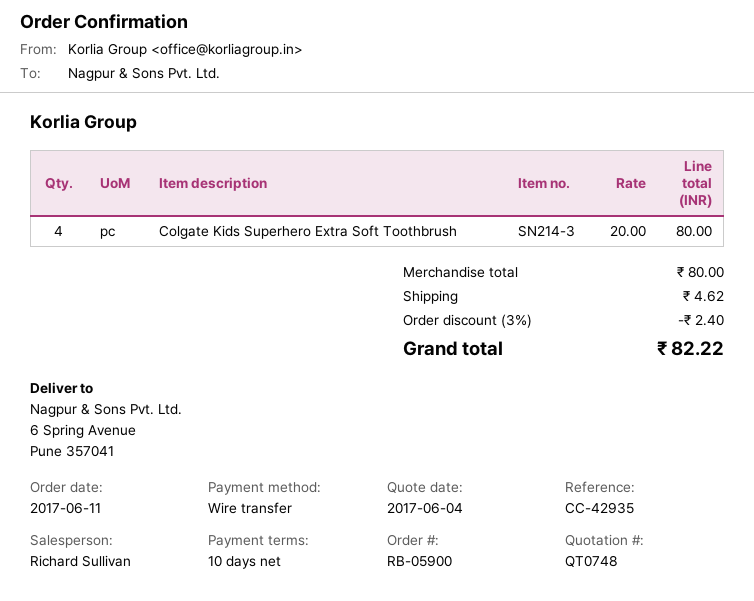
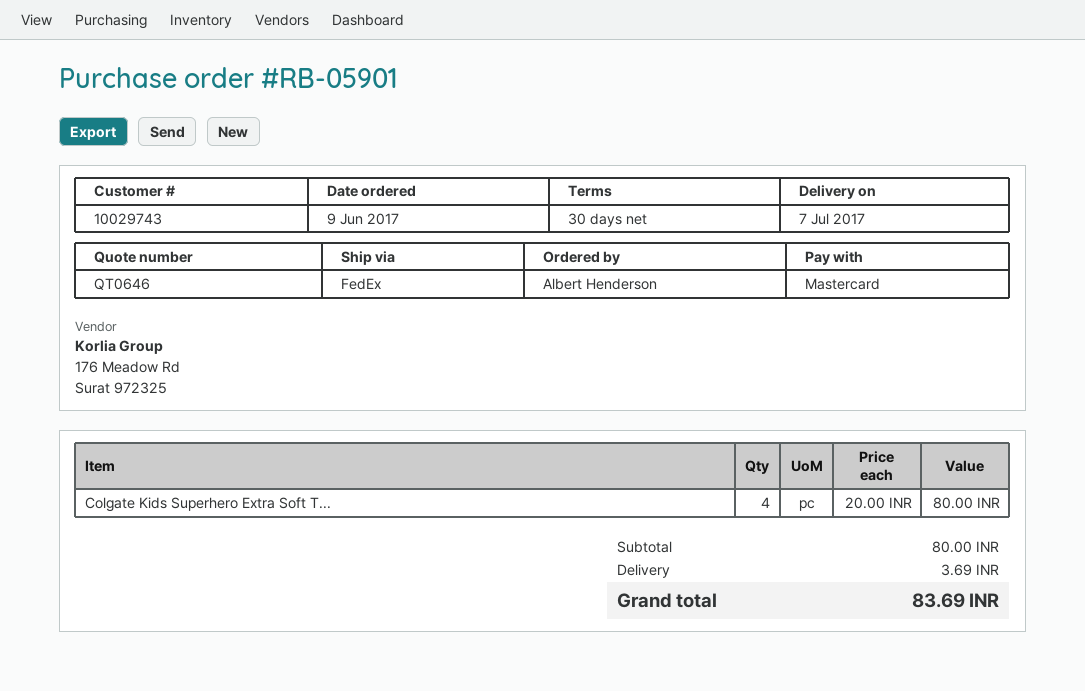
quote number: QT0748 -> QT0646
order number: RB-05900 -> RB-05901
order date: 2017-06-11 -> 2017-06-09
payment terms: 10 days -> 30 days
payment method: bank transfer -> Mastercard
discount: 3% = 2.40 -> none
shipping: 4.62 -> 3.69
total: 82.22 -> 83.69

